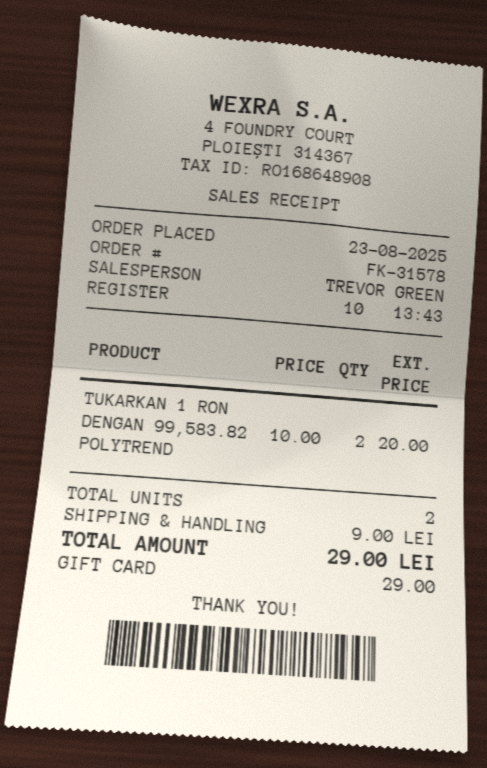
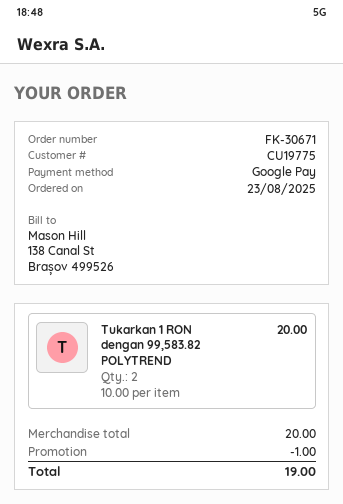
order number: FK-31578 -> FK-30671
payment method: gift card -> Google Pay
discount: none -> 1.00
shipping: 9.00 -> none
total: 29.00 -> 19.00

